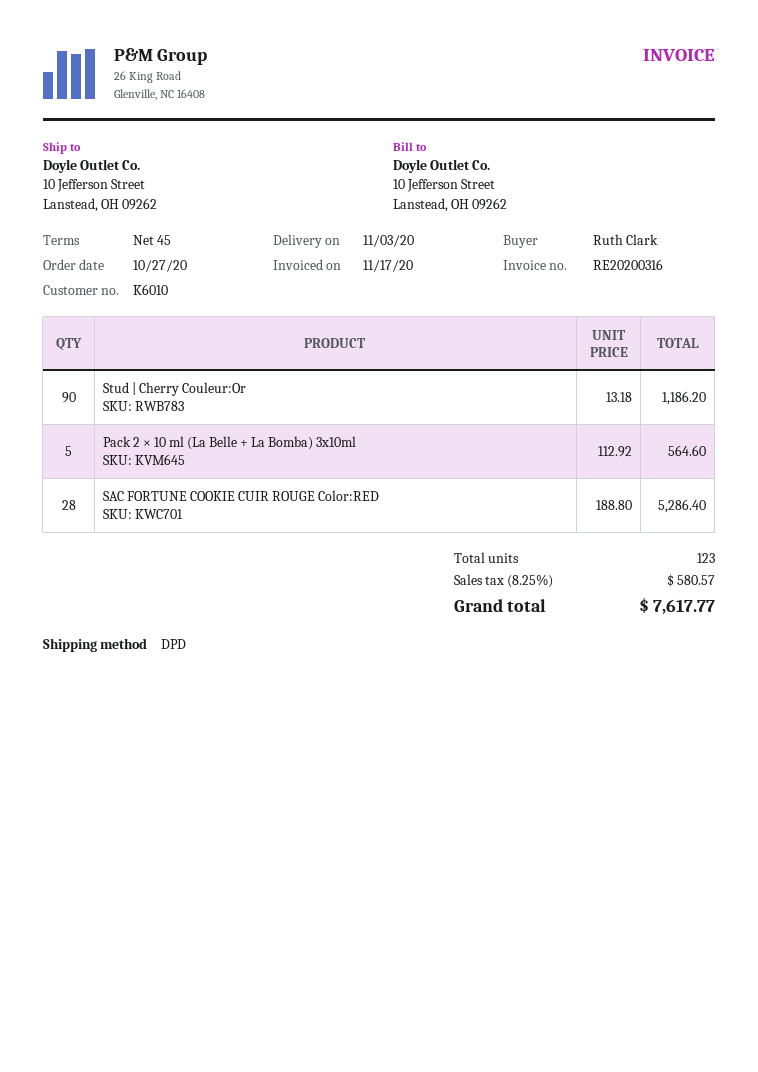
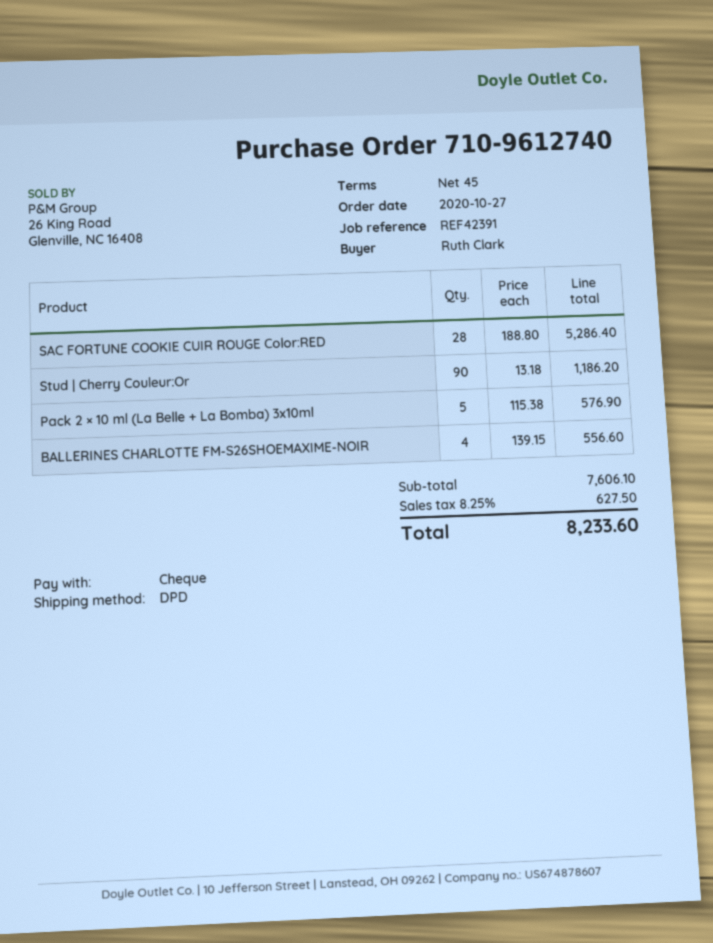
Pack 2 × 10 ml (La Belle + La Bomba) 3x10ml: 5 x 112.92 = 564.60 -> 5 x 115.38 = 576.90
BALLERINES CHARLOTTE FM-S26SHOEMAXIME-NOIR: none -> 4 x 139.15 = 556.60
tax: 8.25% = 580.57 -> 8.25% = 627.50
total: 7617.77 -> 8233.60

